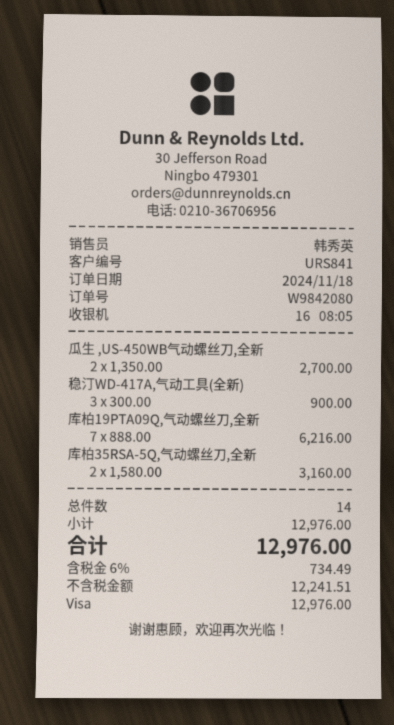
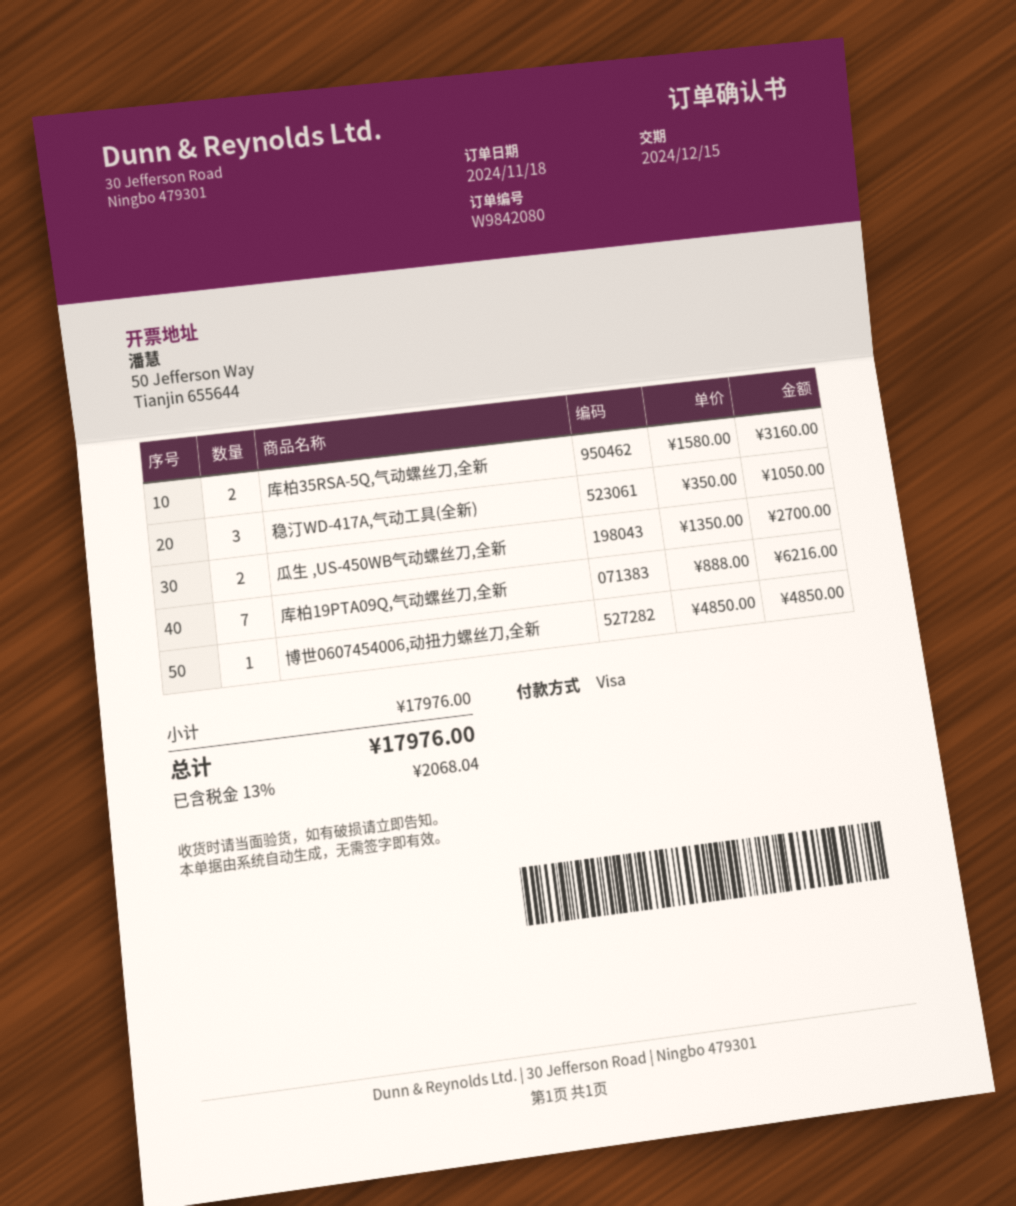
稳汀WD-417A,气动工具(全新): 3 x 300.00 = 900.00 -> 3 x 350.00 = 1050.00
博世0607454006,动扭力螺丝刀,全新: none -> 1 x 4850.00 = 4850.00
subtotal: 12976.00 -> 17976.00
tax: 6% = 734.49 -> 13% = 2068.04
total: 12976.00 -> 17976.00

